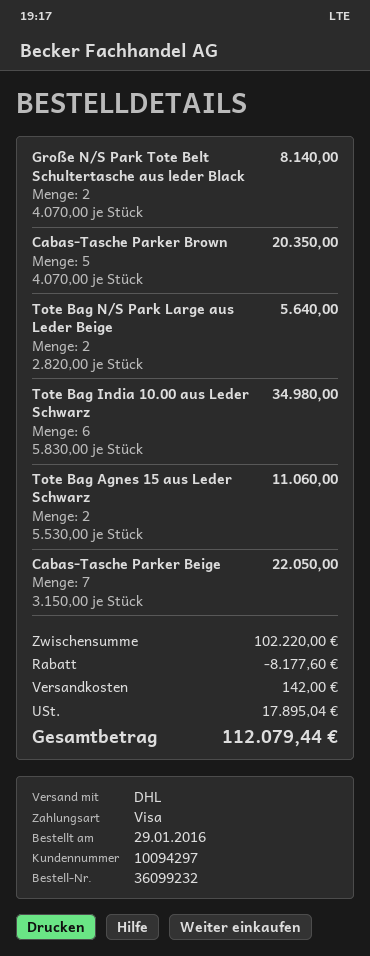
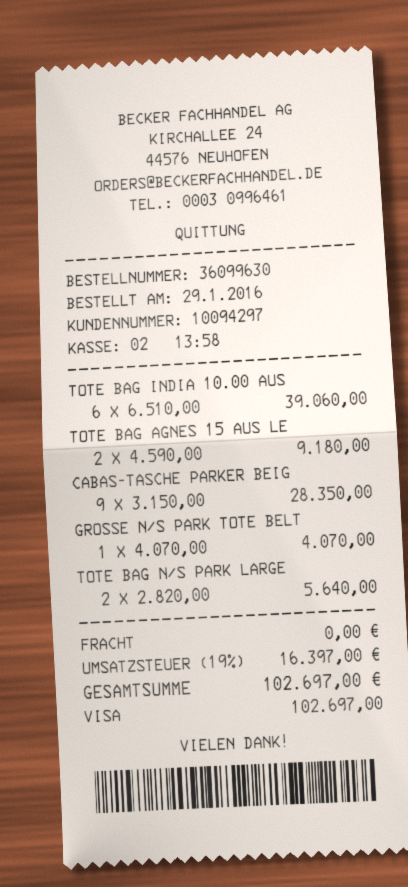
order number: 36099232 -> 36099630
Große N/S Park Tote Belt Schultertasche aus leder Black: 2 x 4070.00 = 8140.00 -> 1 x 4070.00 = 4070.00
Cabas-Tasche Parker Brown: 5 x 4070.00 = 20350.00 -> none
Tote Bag India 10.00 aus Leder Schwarz: 6 x 5830.00 = 34980.00 -> 6 x 6510.00 = 39060.00
Tote Bag Agnes 15 aus Leder Schwarz: 2 x 5530.00 = 11060.00 -> 2 x 4590.00 = 9180.00
Cabas-Tasche Parker Beige: 7 x 3150.00 = 22050.00 -> 9 x 3150.00 = 28350.00
discount: 8177.60 -> none
shipping: 142.00 -> 0.00
tax: 17895.04 -> 16397.00
total: 112079.44 -> 102697.00

